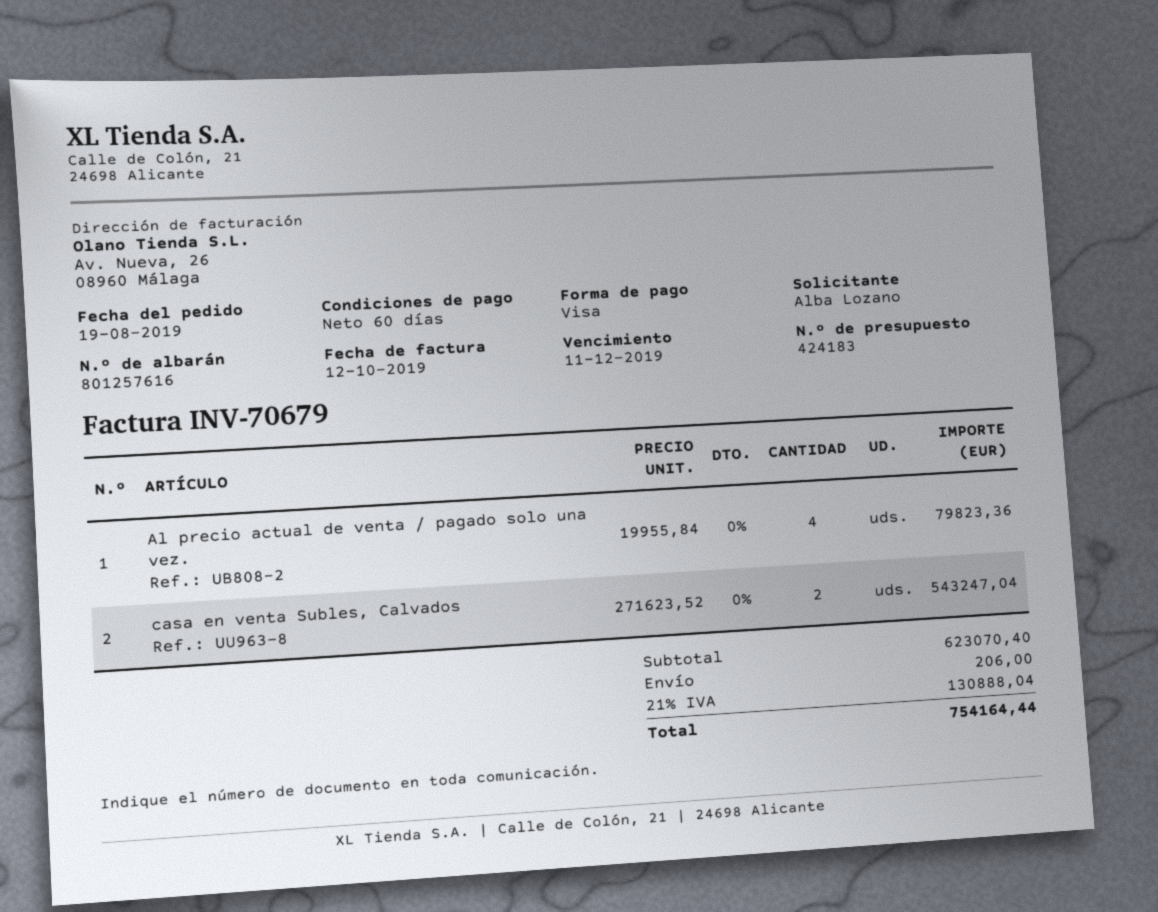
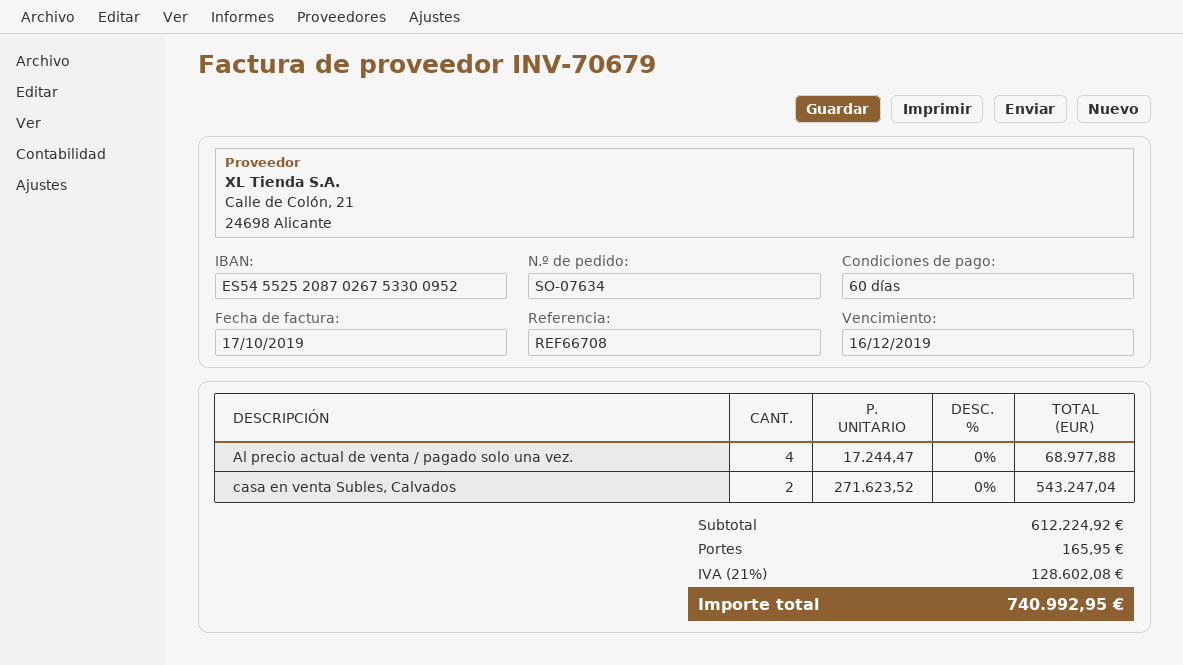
invoice date: 2019-10-12 -> 2019-10-17
due date: 2019-12-11 -> 2019-12-16
Al precio actual de venta / pagado solo una vez.: 4 x 19955.84 = 79823.36 -> 4 x 17244.47 = 68977.88
subtotal: 623070.40 -> 612224.92
shipping: 206.00 -> 165.95
tax: 21% = 130888.04 -> 21% = 128602.08
total: 754164.44 -> 740992.95

